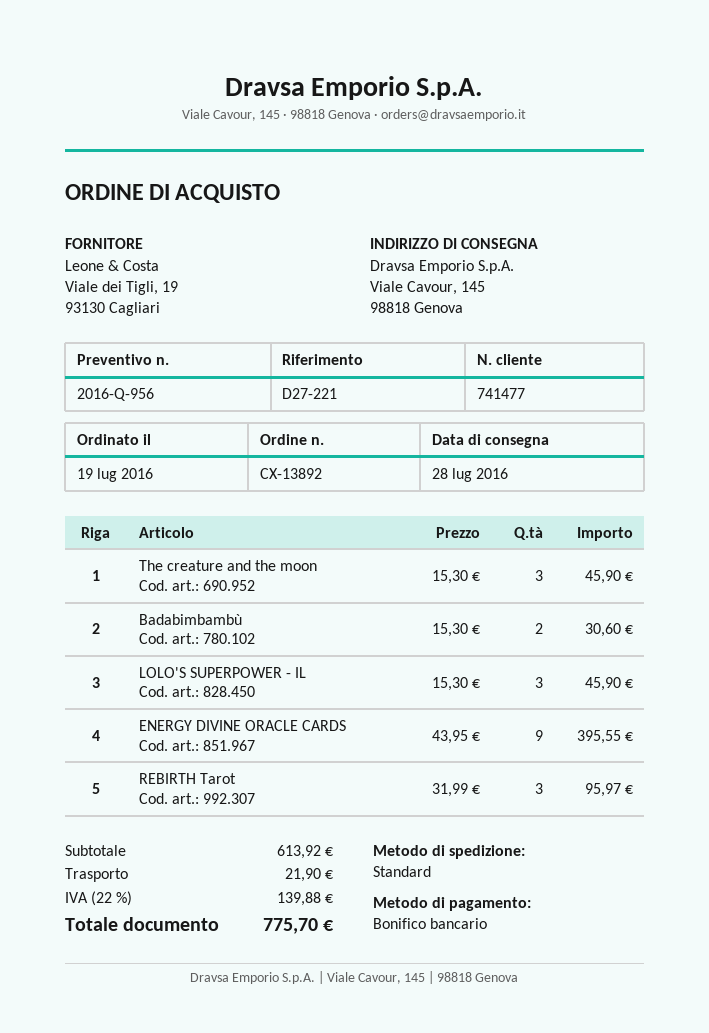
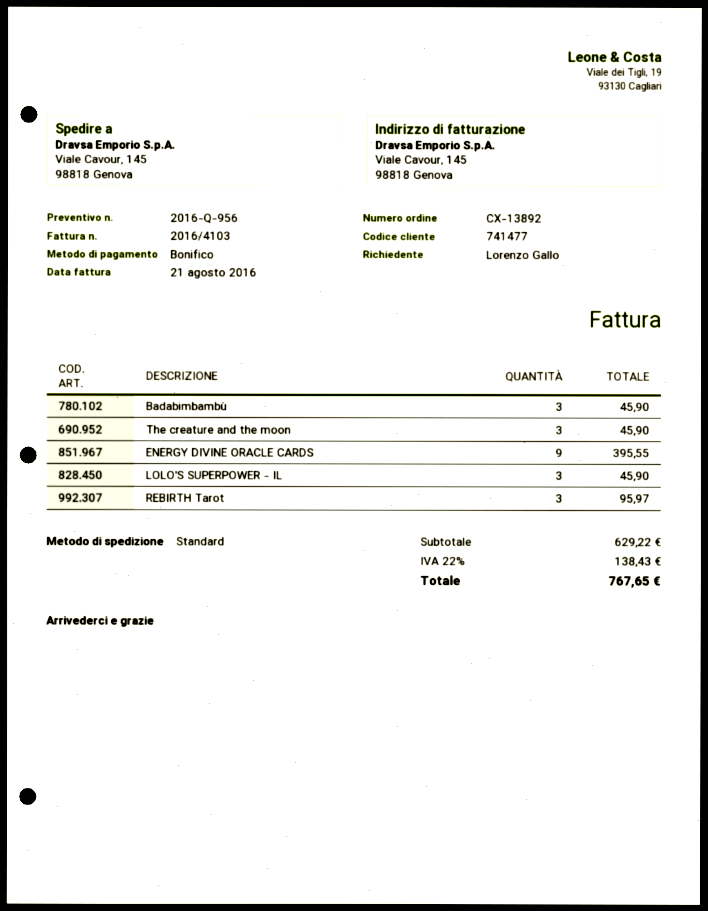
Badabimbambù: 2 for 30.60 -> 3 for 45.90
subtotal: 613.92 -> 629.22
shipping: 21.90 -> none
tax: 22% = 139.88 -> 22% = 138.43
total: 775.70 -> 767.65

